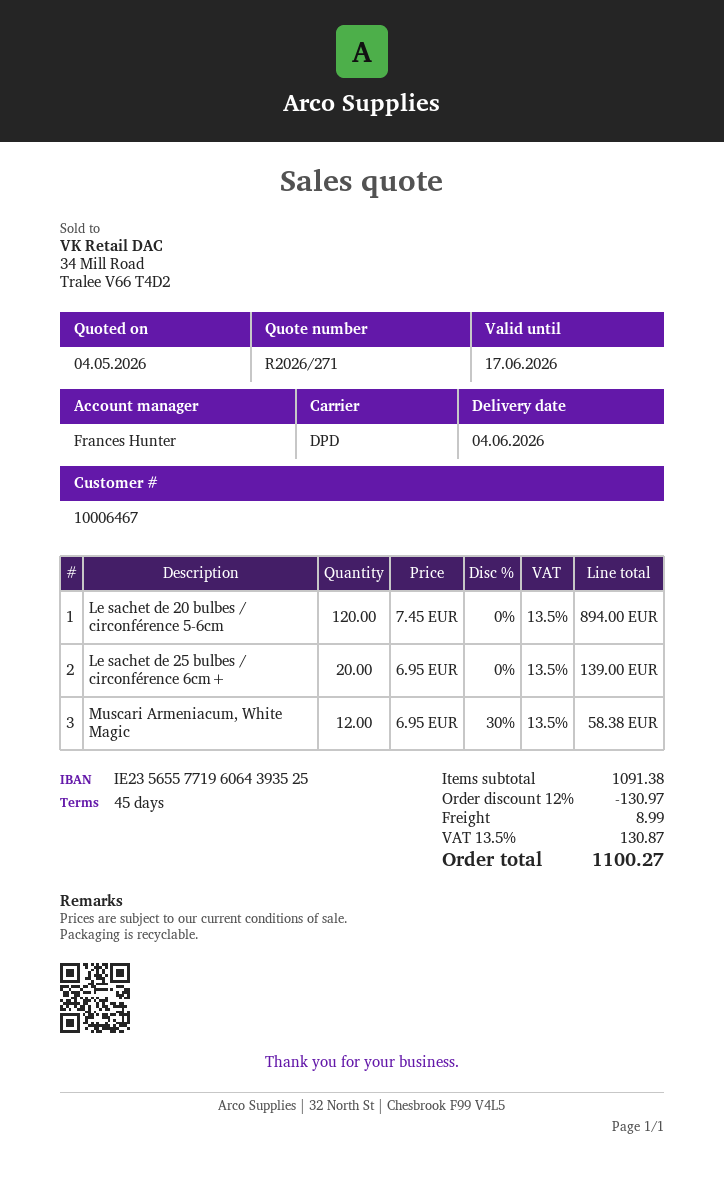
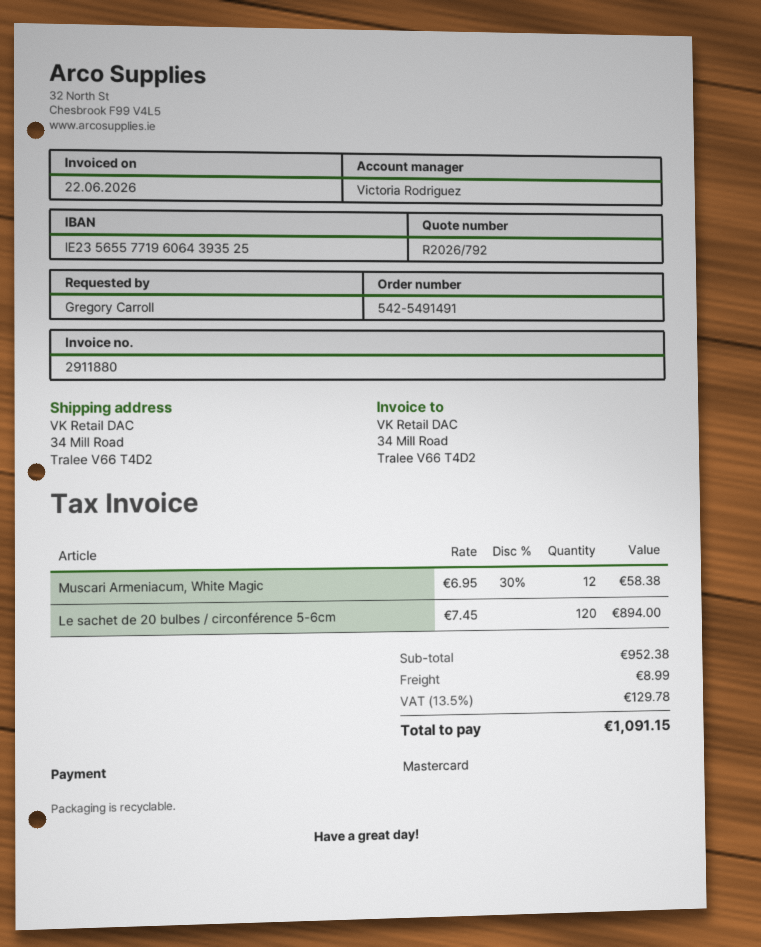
quote number: R2026/271 -> R2026/792
sales rep: Frances Hunter -> Victoria Rodriguez
Le sachet de 25 bulbes / circonférence 6cm+: 20 x 6.95 = 139.00 -> none
subtotal: 1091.38 -> 952.38
discount: 12% = 130.97 -> none
tax: 13.5% = 130.87 -> 13.5% = 129.78
total: 1100.27 -> 1091.15

